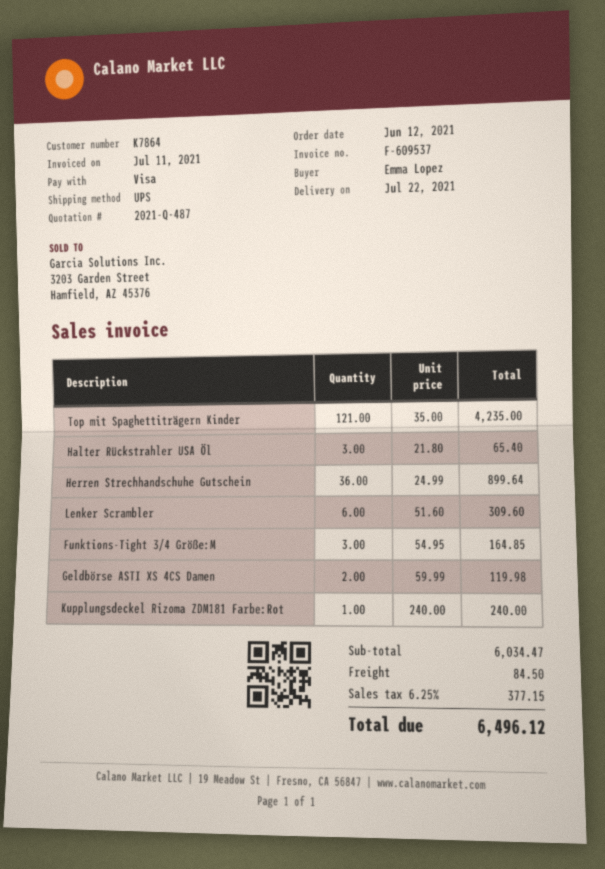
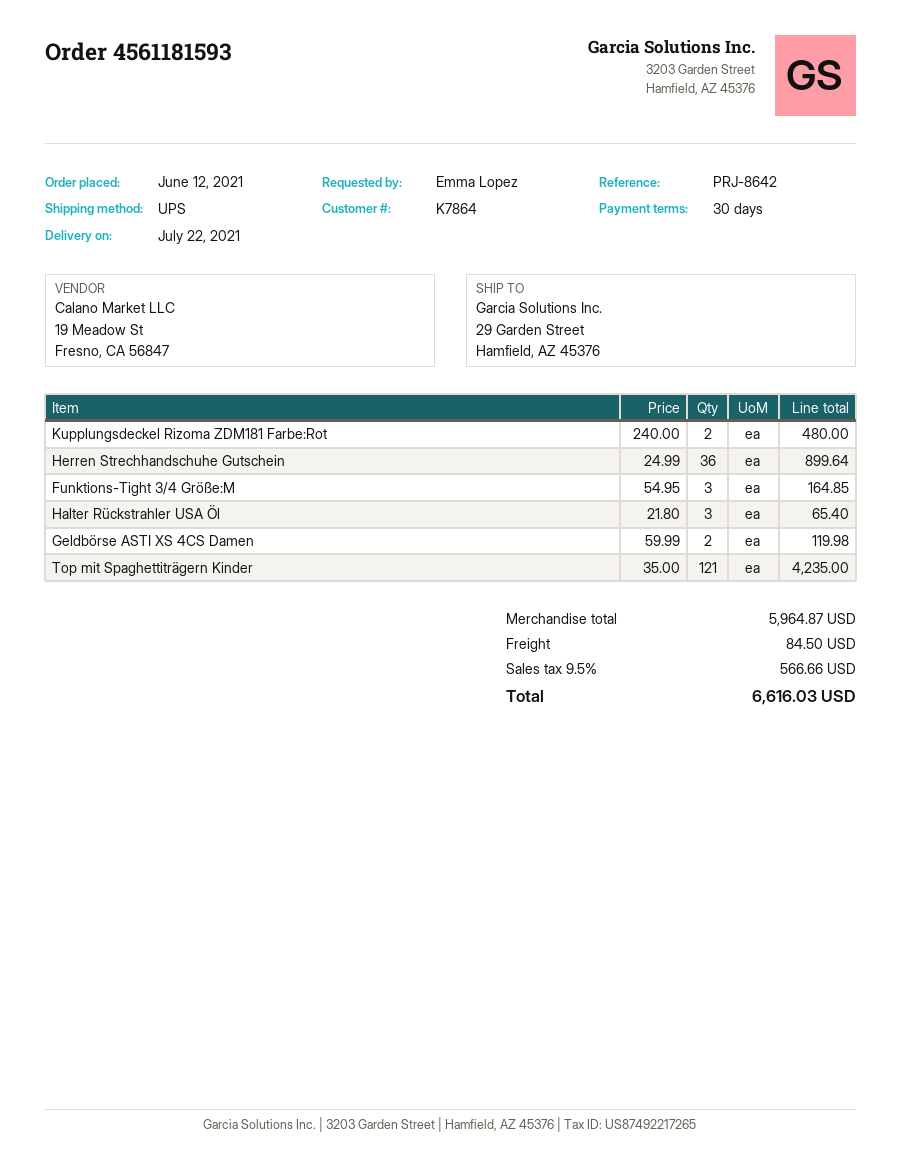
Lenker Scrambler: 6 x 51.60 = 309.60 -> none
Kupplungsdeckel Rizoma ZDM181 Farbe:Rot: 1 x 240.00 = 240.00 -> 2 x 240.00 = 480.00
subtotal: 6034.47 -> 5964.87
tax: 6.25% = 377.15 -> 9.5% = 566.66
total: 6496.12 -> 6616.03

